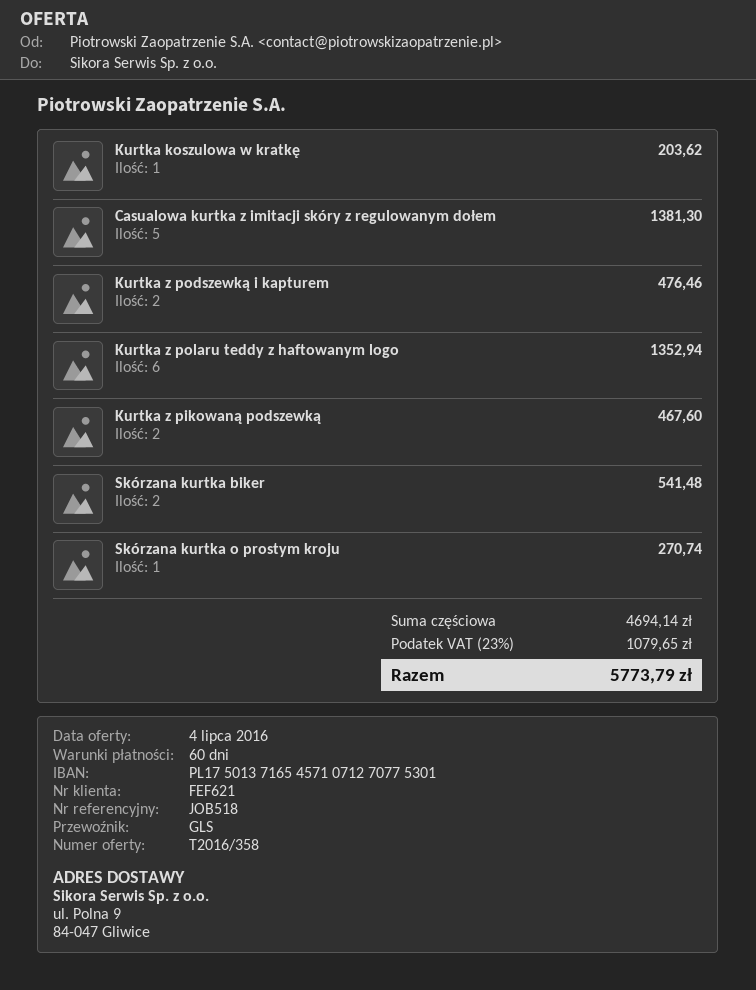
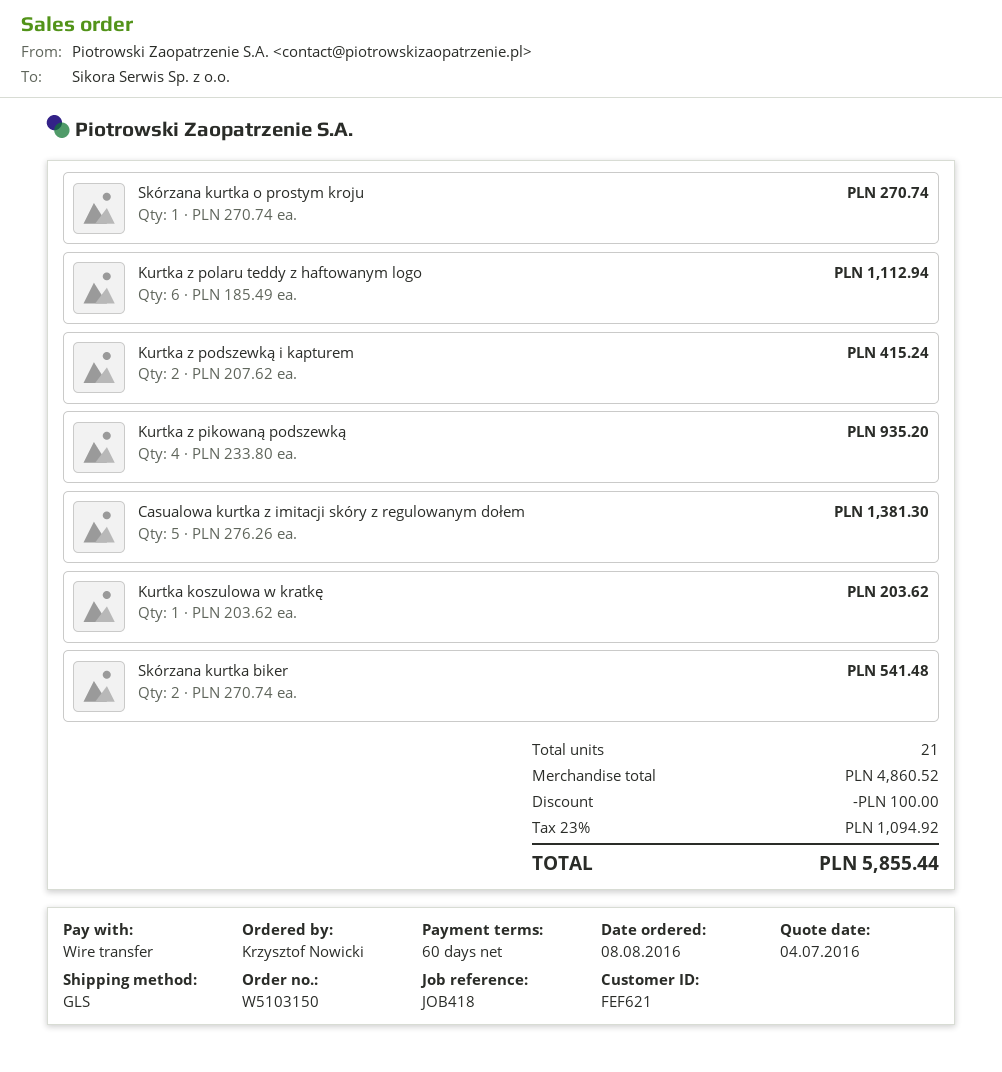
reference: JOB518 -> JOB418
Kurtka z podszewką i kapturem: 2 for 476.46 -> 2 for 415.24
Kurtka z polaru teddy z haftowanym logo: 6 for 1352.94 -> 6 for 1112.94
Kurtka z pikowaną podszewką: 2 for 467.60 -> 4 for 935.20
subtotal: 4694.14 -> 4860.52
discount: none -> 100.00
tax: 23% = 1079.65 -> 23% = 1094.92
total: 5773.79 -> 5855.44

